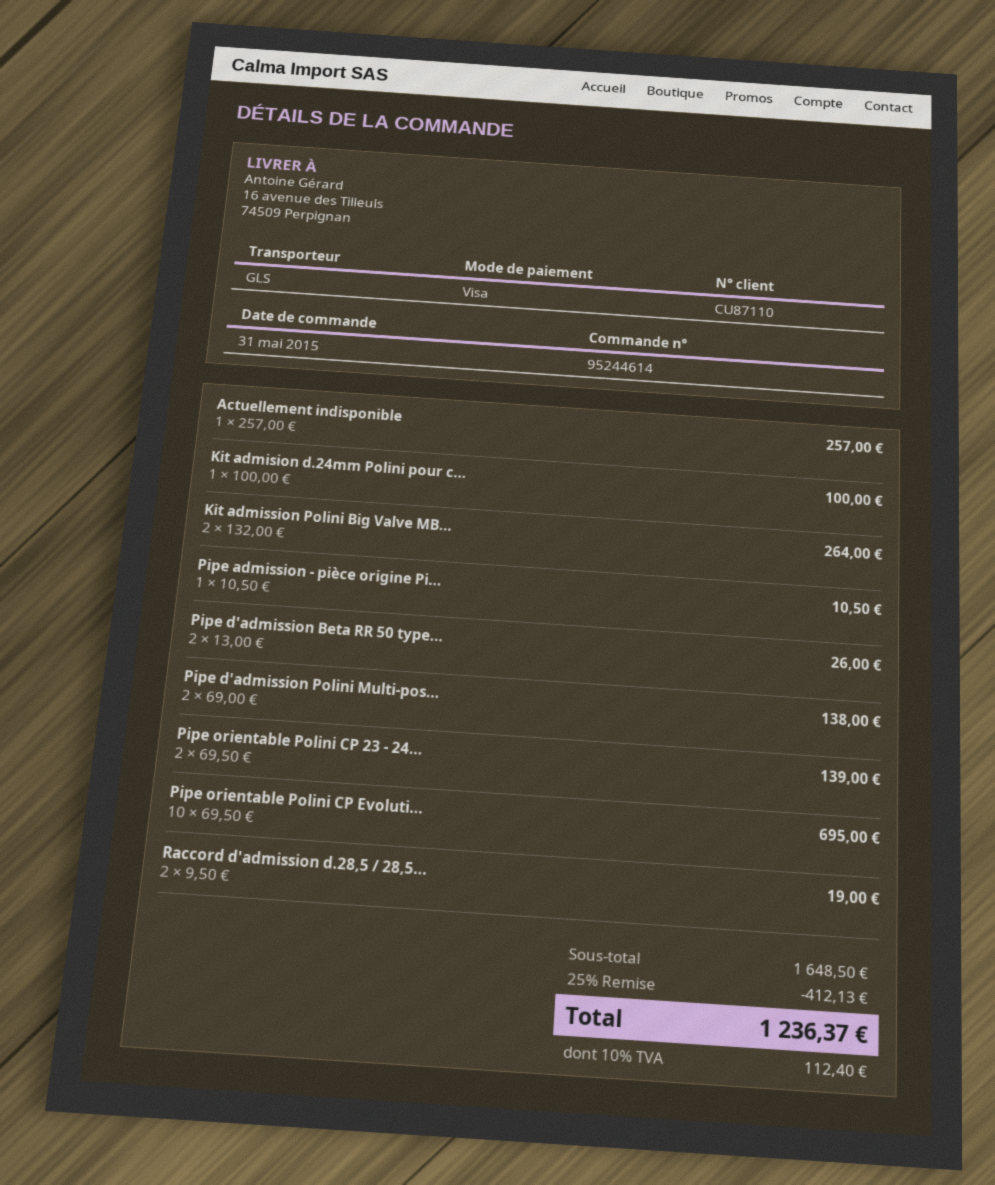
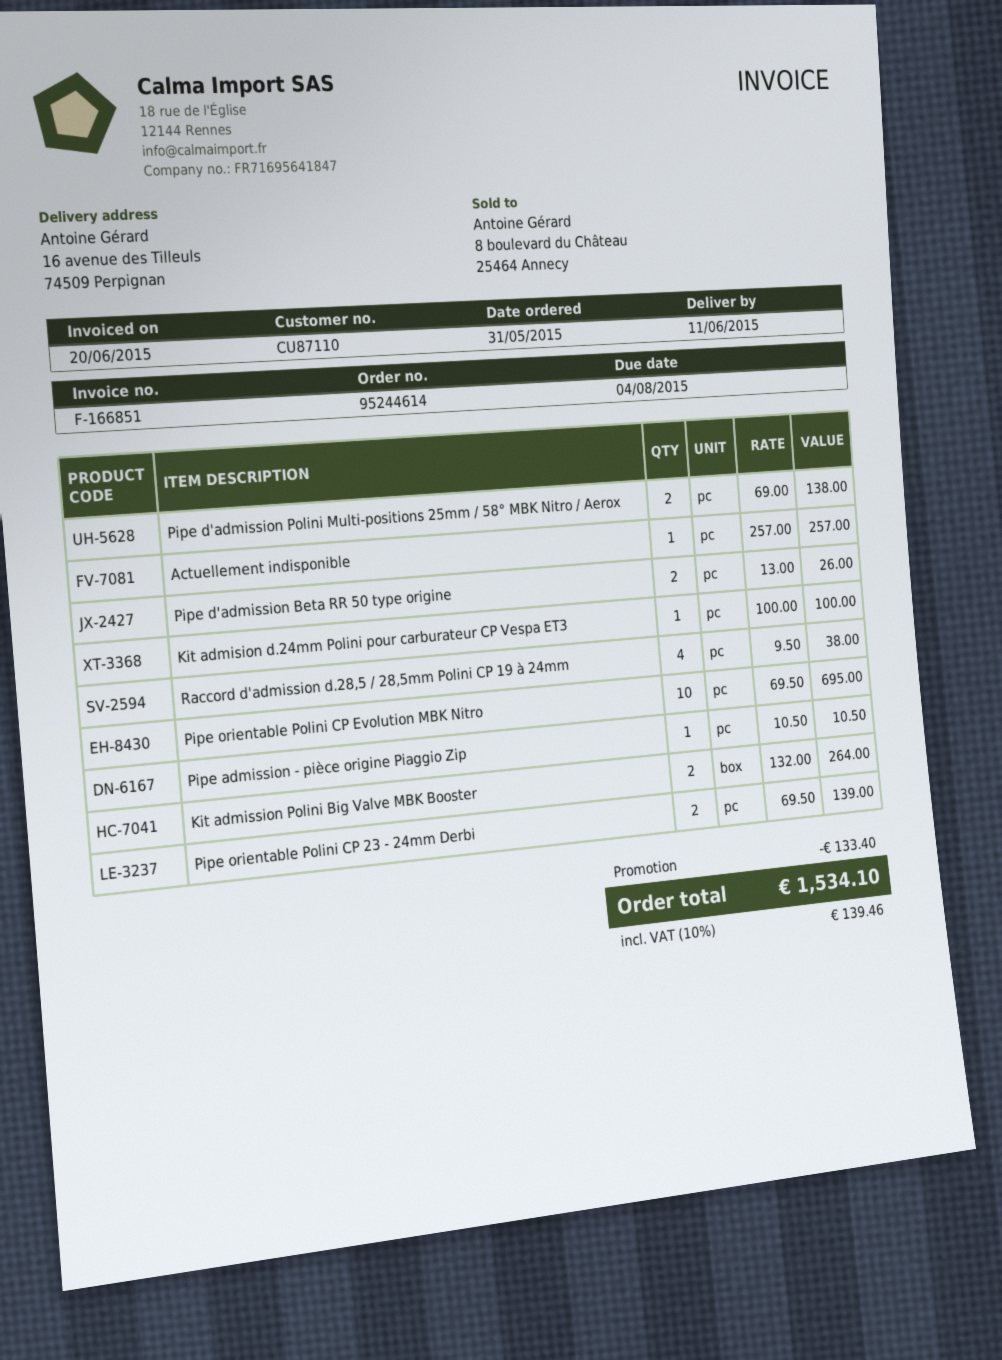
Raccord d'admission d.28,5 / 28,5...: 2 x 9.50 = 19.00 -> 4 x 9.50 = 38.00
discount: 412.13 -> 133.40
tax: 10% = 112.40 -> 10% = 139.46
total: 1236.37 -> 1534.10

